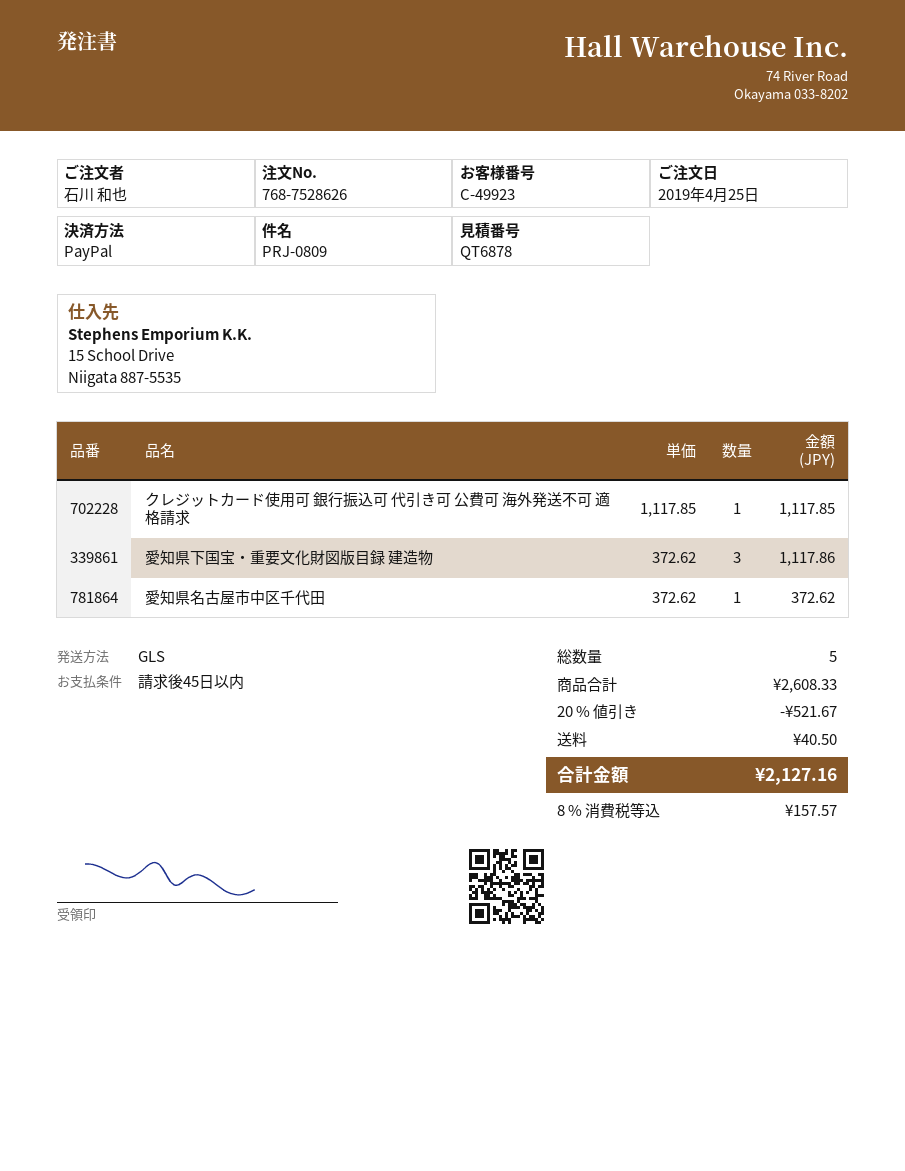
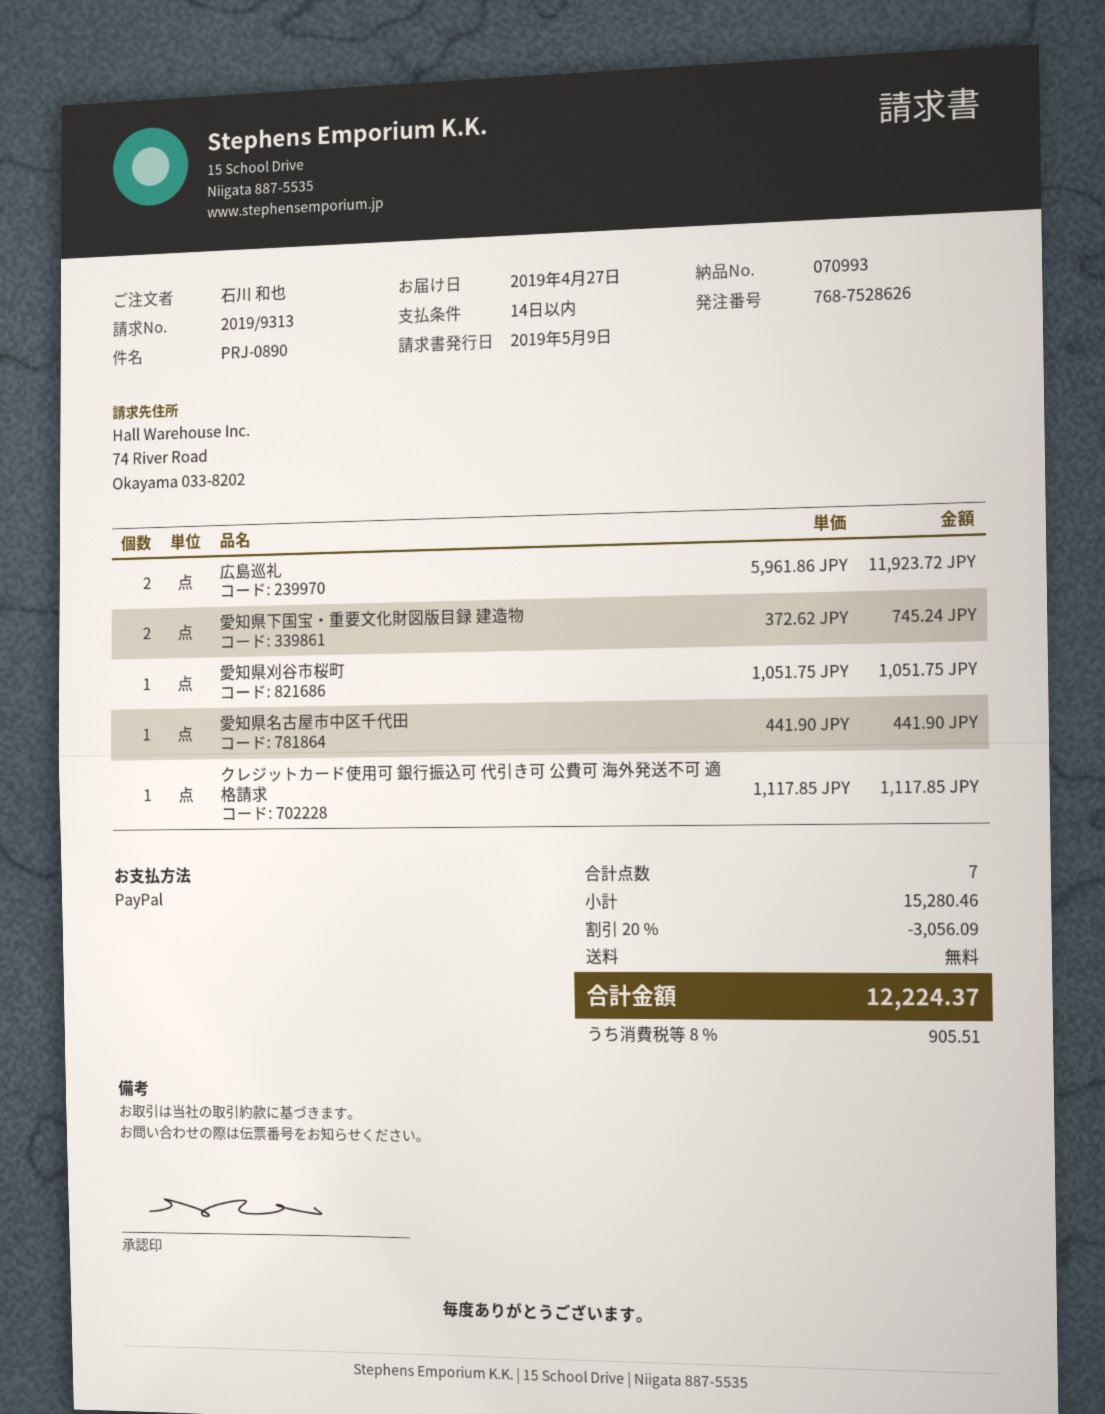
payment terms: 45 days -> 14 days
reference: PRJ-0809 -> PRJ-0890
愛知県下国宝・重要文化財図版目録 建造物: 3 x 372.62 = 1117.86 -> 2 x 372.62 = 745.24
愛知県名古屋市中区千代田: 1 x 372.62 = 372.62 -> 1 x 441.90 = 441.90
広島巡礼: none -> 2 x 5961.86 = 11923.72
愛知県刈谷市桜町: none -> 1 x 1051.75 = 1051.75
total quantity: 5 -> 7
subtotal: 2608.33 -> 15280.46
discount: 20% = 521.67 -> 20% = 3056.09
shipping: 40.50 -> 0.00
tax: 8% = 157.57 -> 8% = 905.51
total: 2127.16 -> 12224.37

